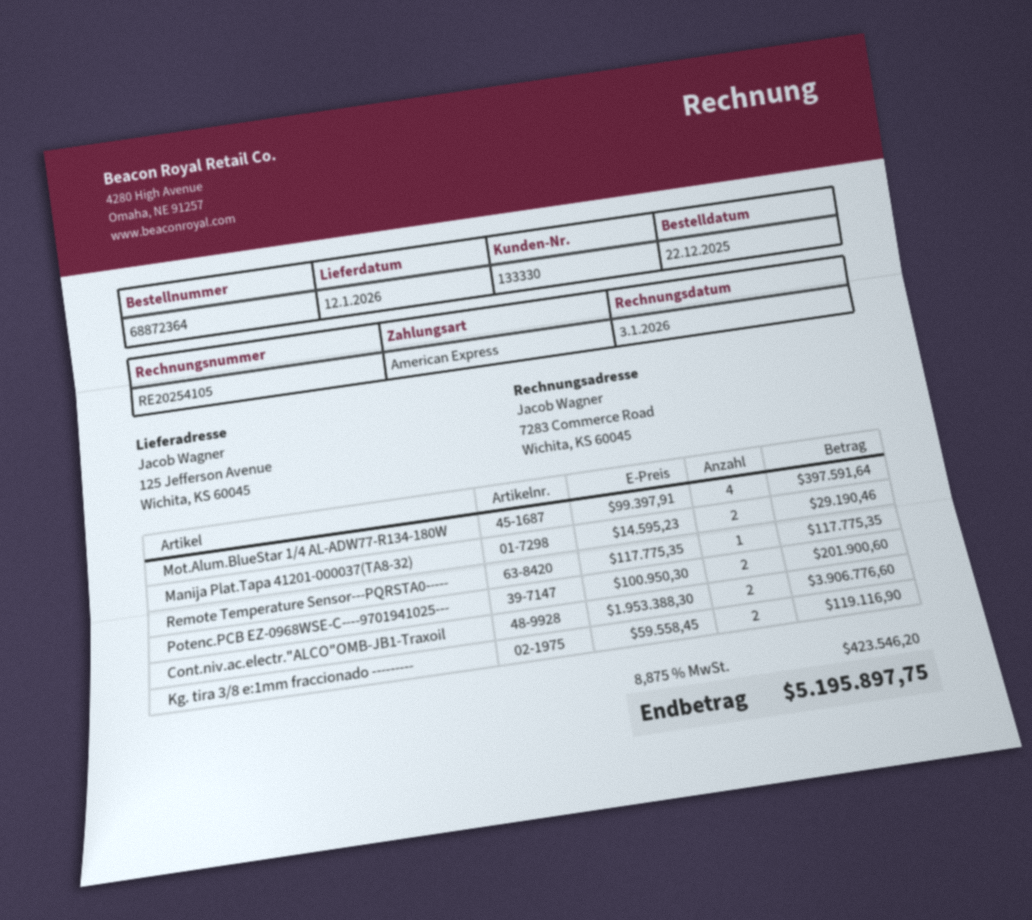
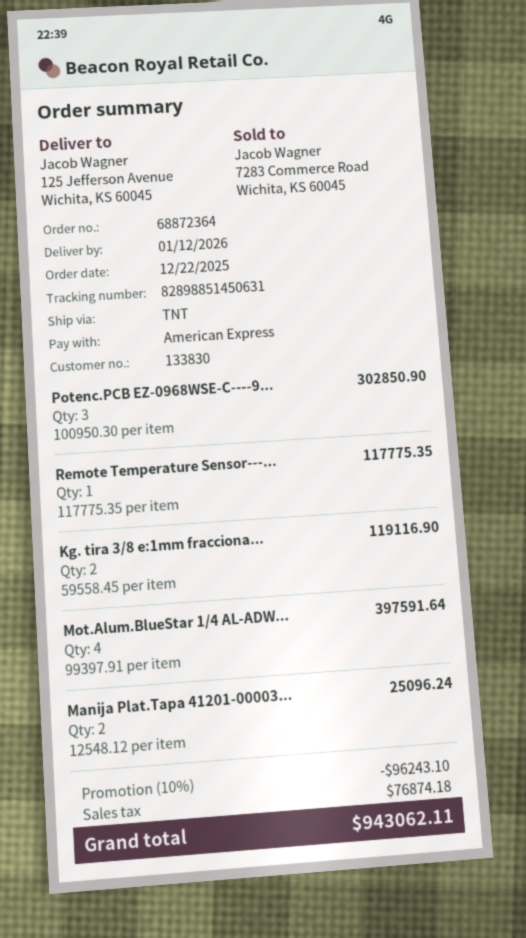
customer number: 133330 -> 133830
Manija Plat.Tapa 41201-000037(TA8-32): 2 x 14595.23 = 29190.46 -> 2 x 12548.12 = 25096.24
Potenc.PCB EZ-0968WSE-C----9701941025---: 2 x 100950.30 = 201900.60 -> 3 x 100950.30 = 302850.90
Cont.niv.ac.electr."ALCO"OMB-JB1-Traxoil: 2 x 1953388.30 = 3906776.60 -> none
discount: none -> 10% = 96243.10
tax: 423546.20 -> 76874.18
total: 5195897.75 -> 943062.11

